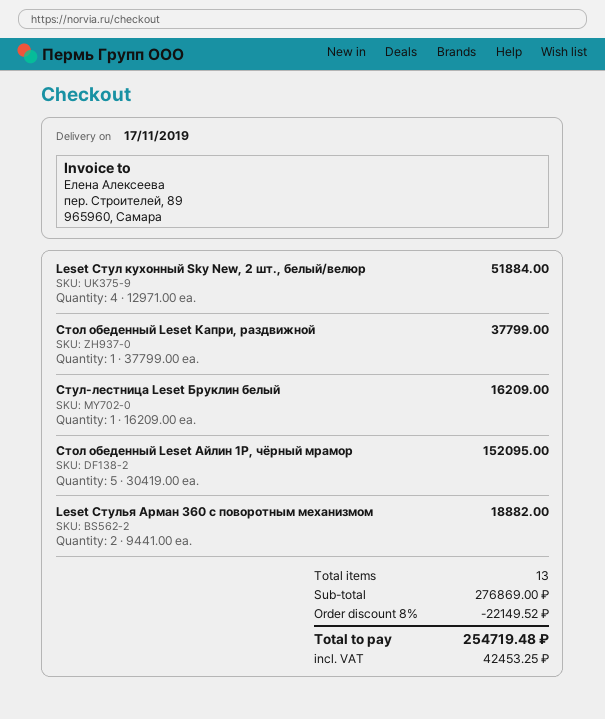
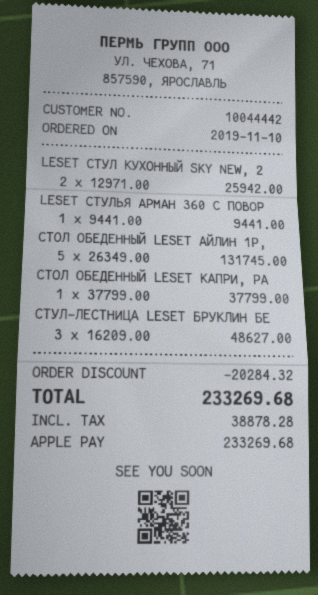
Leset Стул кухонный Sky New, 2 шт., белый/велюр: 4 x 12971.00 = 51884.00 -> 2 x 12971.00 = 25942.00
Стул-лестница Leset Бруклин белый: 1 x 16209.00 = 16209.00 -> 3 x 16209.00 = 48627.00
Стол обеденный Leset Айлин 1Р, чёрный мрамор: 5 x 30419.00 = 152095.00 -> 5 x 26349.00 = 131745.00
Leset Стулья Арман 360 с поворотным механизмом: 2 x 9441.00 = 18882.00 -> 1 x 9441.00 = 9441.00
discount: 22149.52 -> 20284.32
tax: 42453.25 -> 38878.28
total: 254719.48 -> 233269.68

